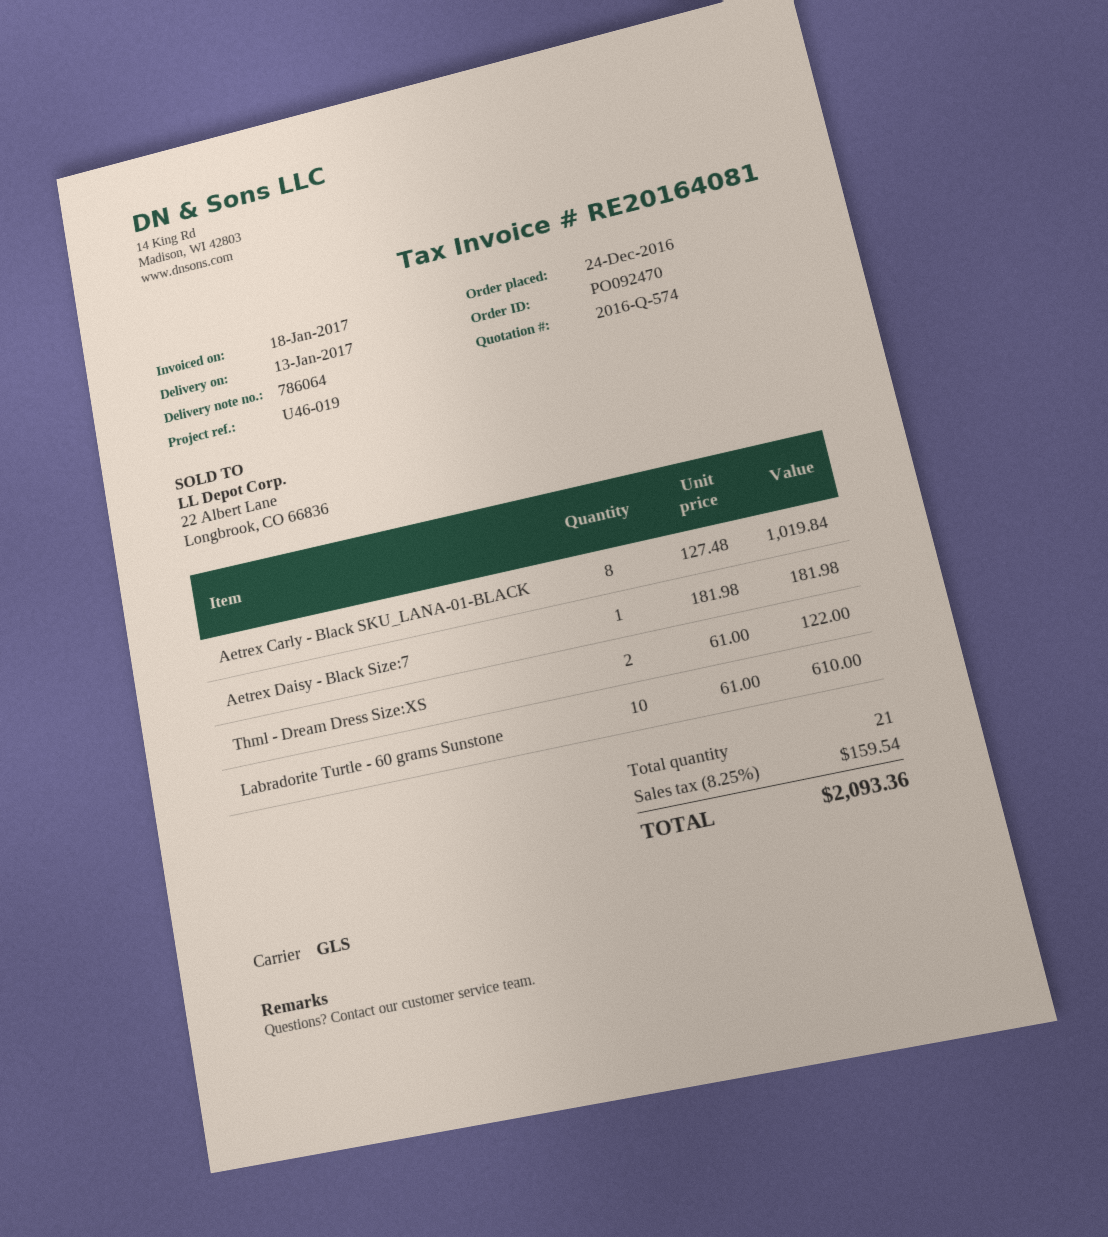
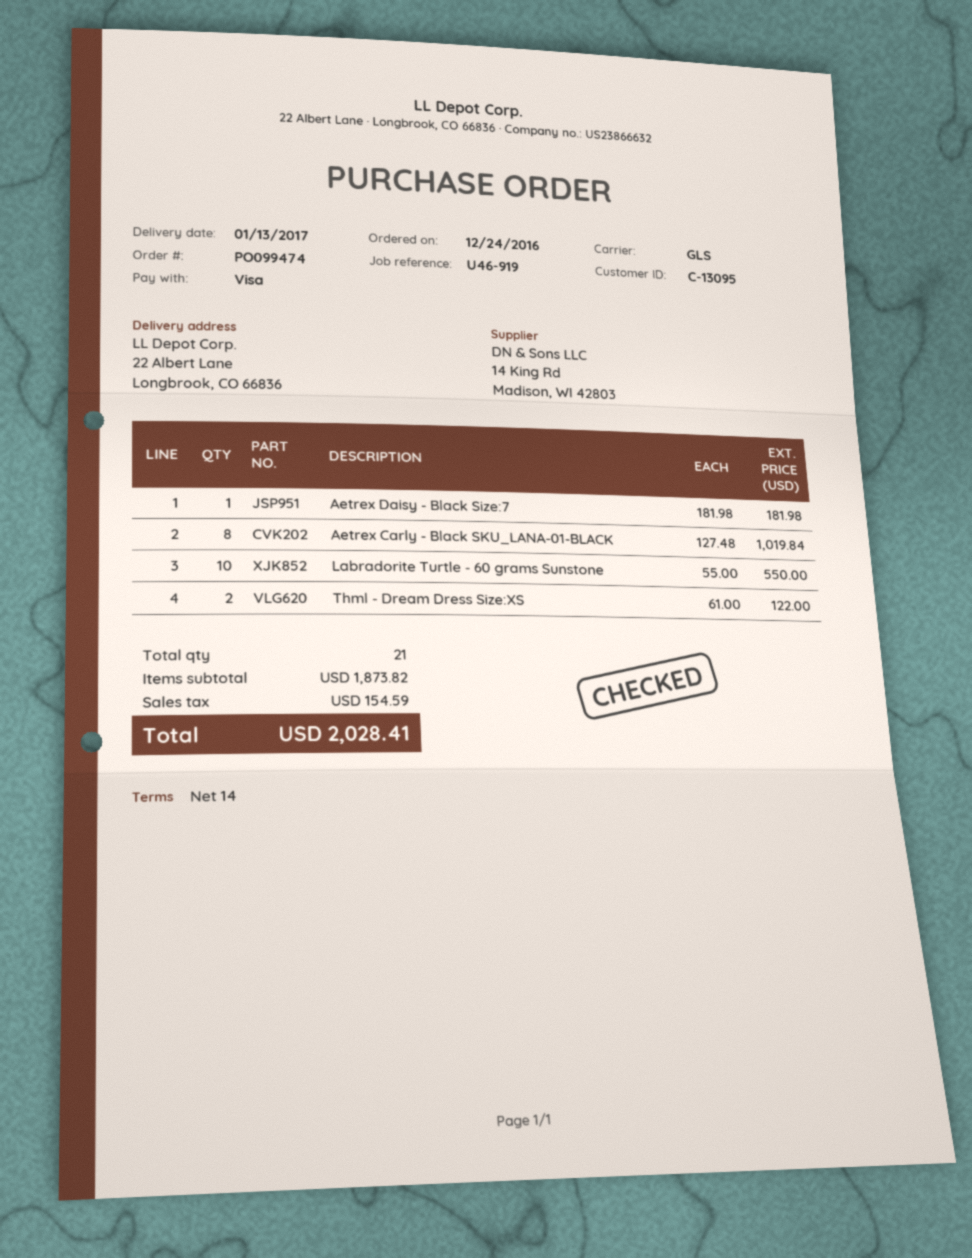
order number: PO092470 -> PO099474
reference: U46-019 -> U46-919
Labradorite Turtle - 60 grams Sunstone: 10 x 61.00 = 610.00 -> 10 x 55.00 = 550.00
tax: 159.54 -> 154.59
total: 2093.36 -> 2028.41

